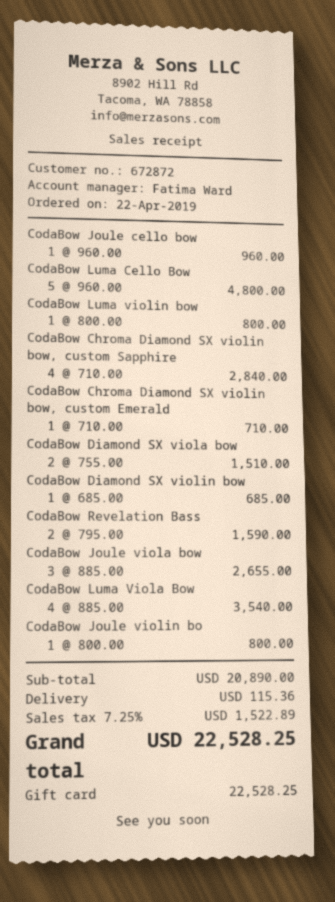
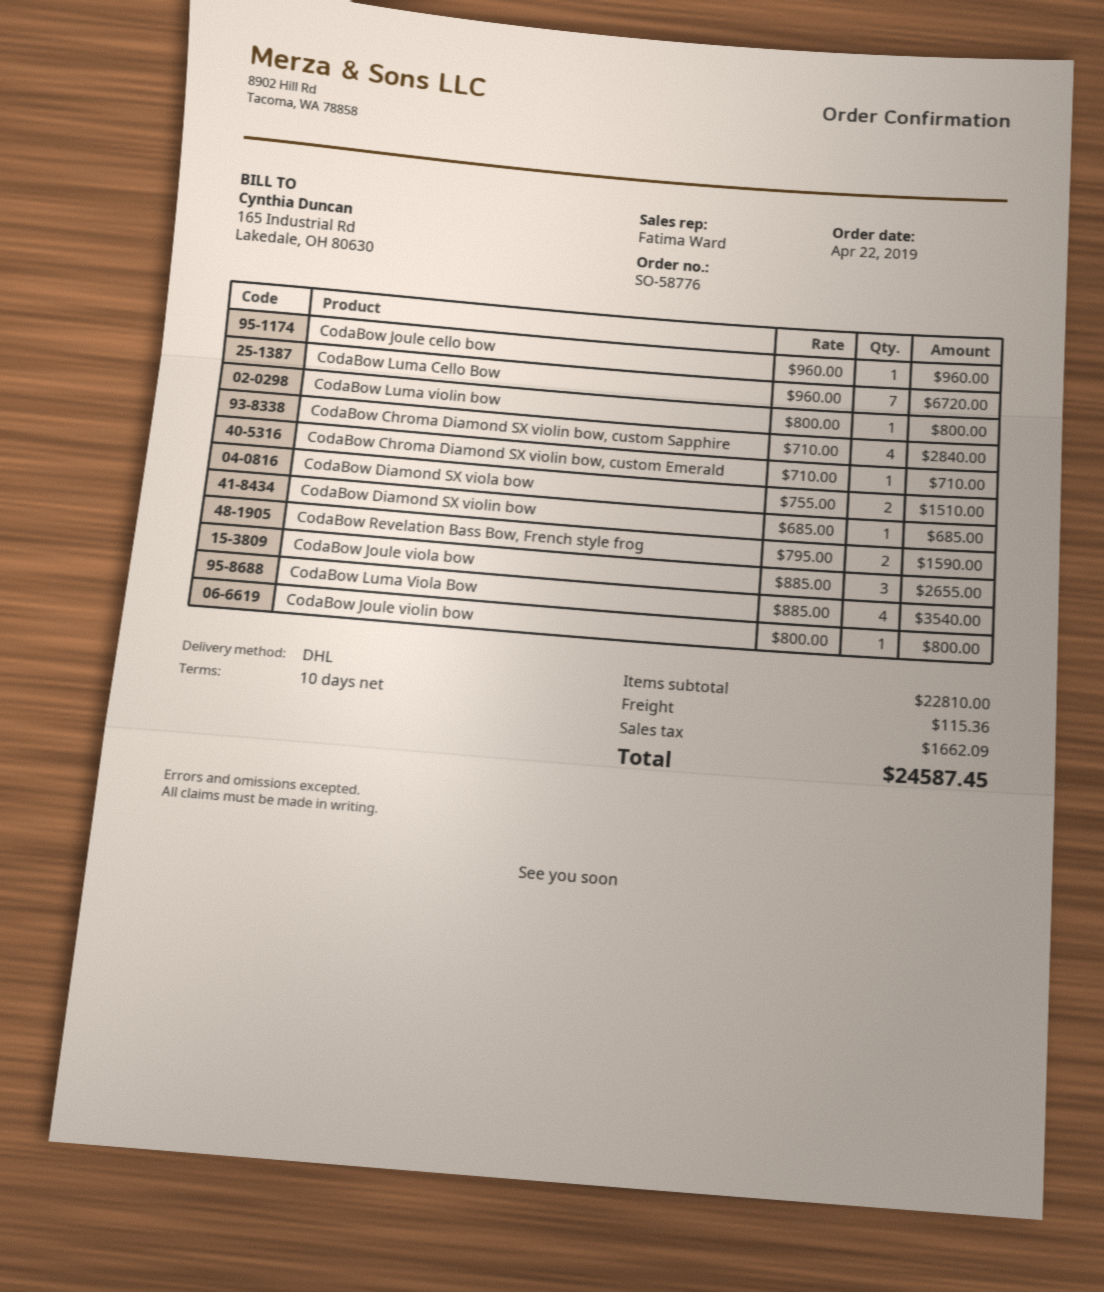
CodaBow Luma Cello Bow: 5 x 960.00 = 4800.00 -> 7 x 960.00 = 6720.00
subtotal: 20890.00 -> 22810.00
tax: 1522.89 -> 1662.09
total: 22528.25 -> 24587.45

